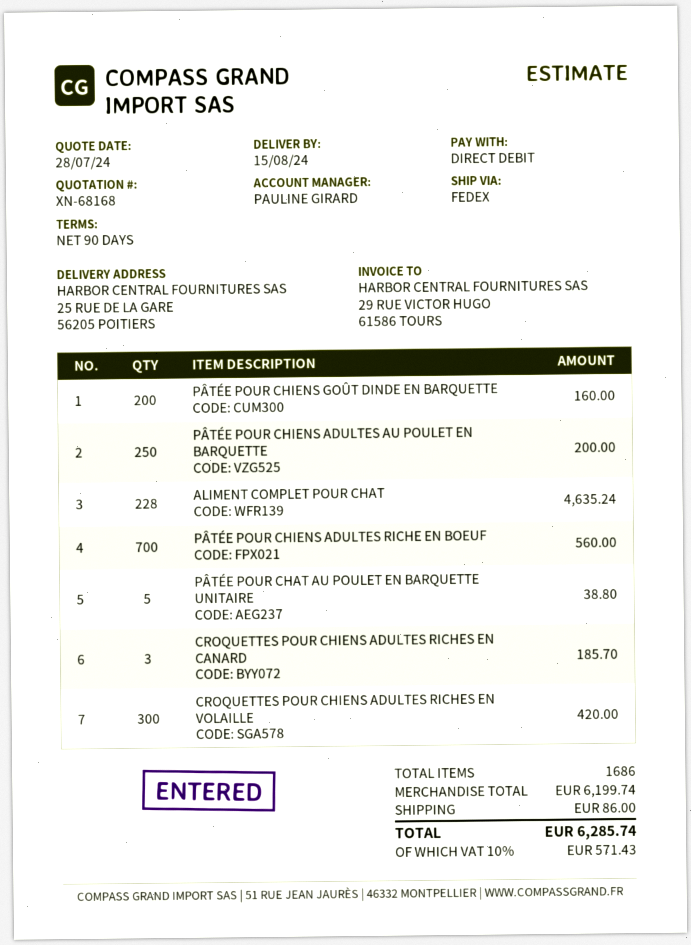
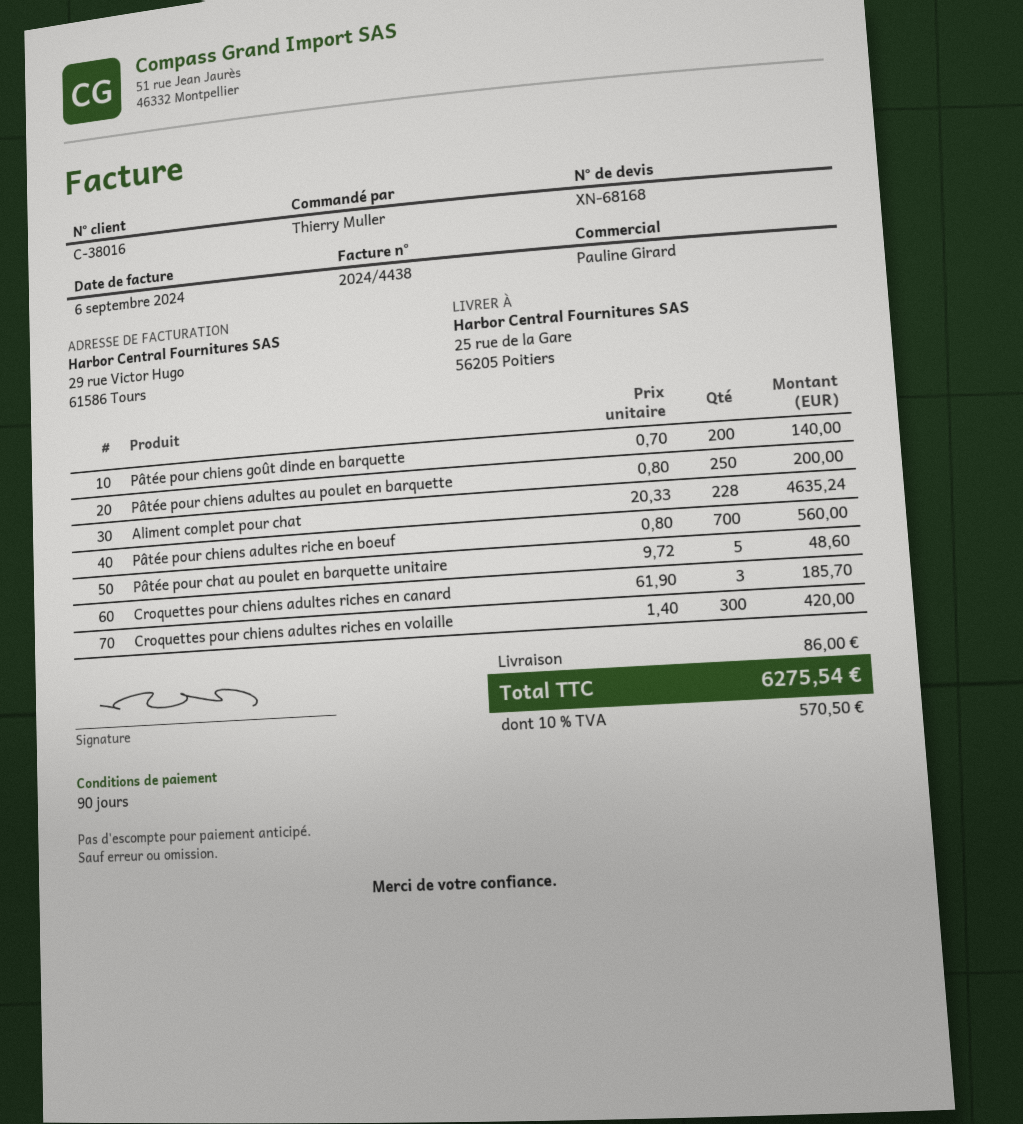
PÂTÉE POUR CHIENS GOÛT DINDE EN BARQUETTE: 200 for 160.00 -> 200 for 140.00
PÂTÉE POUR CHAT AU POULET EN BARQUETTE UNITAIRE: 5 for 38.80 -> 5 for 48.60
tax: 10% = 571.43 -> 10% = 570.50
total: 6285.74 -> 6275.54

